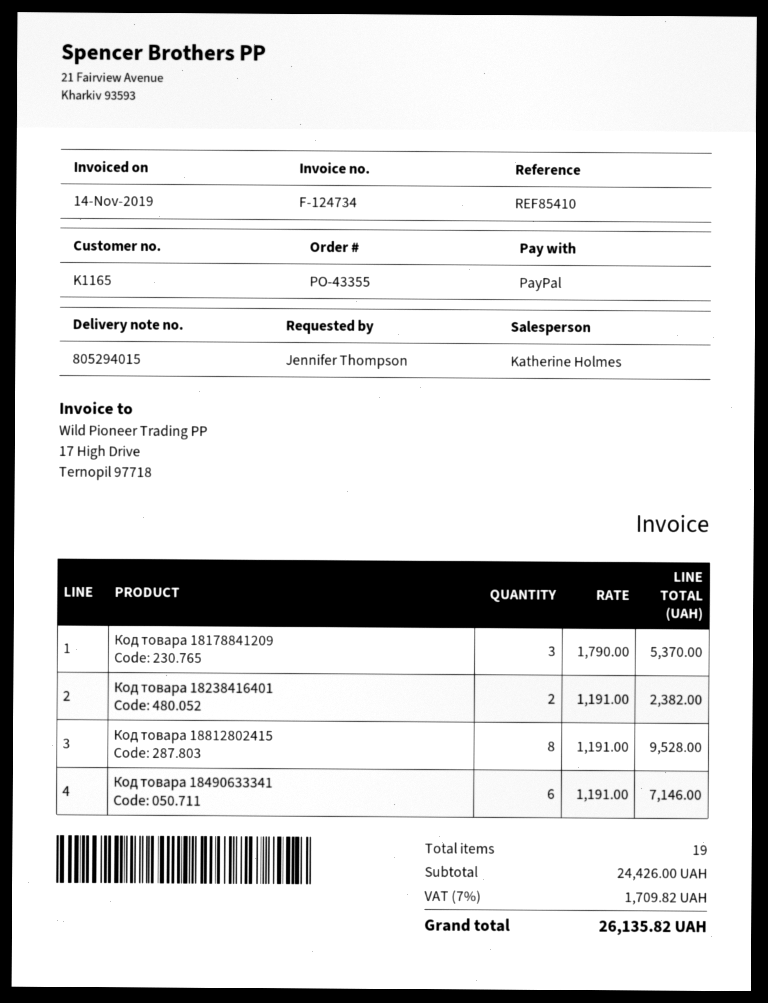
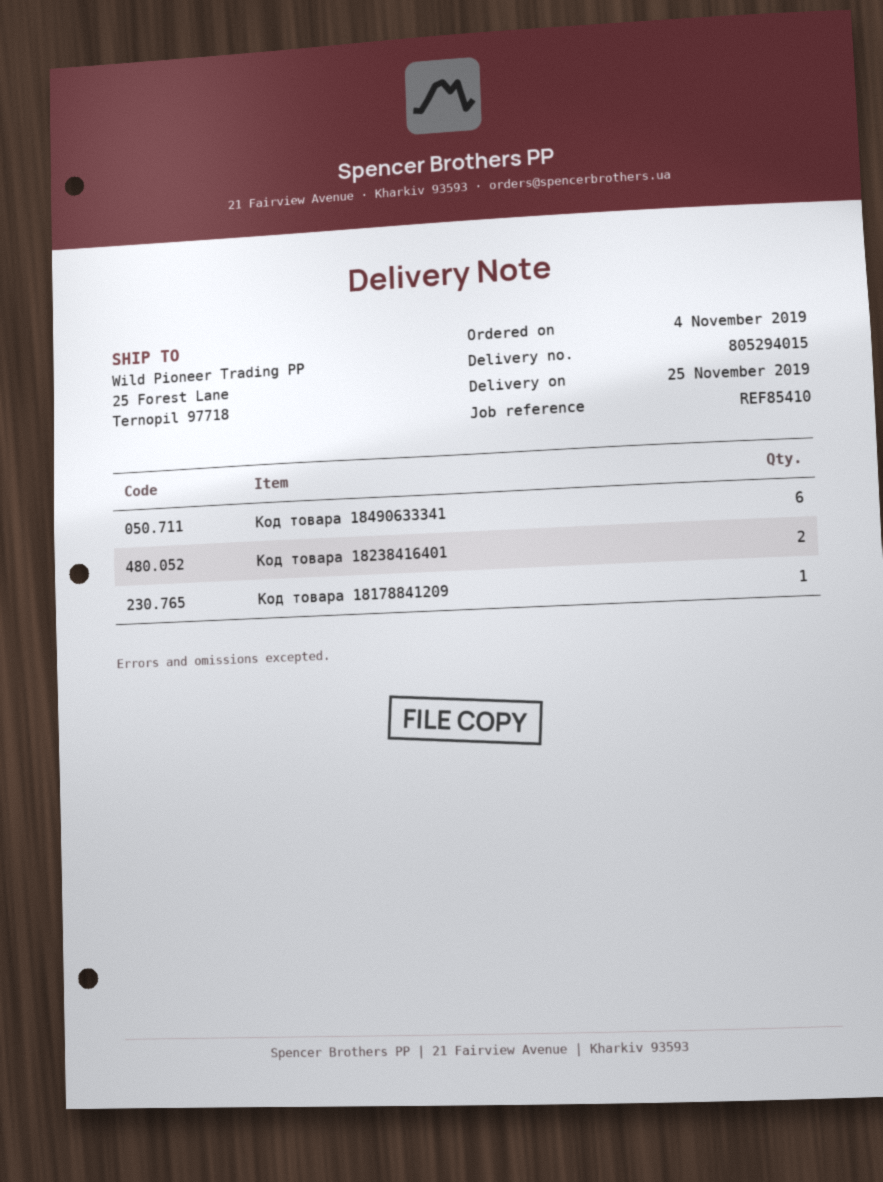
Код товара 18178841209: 3 -> 1
Код товара 18812802415: 8 -> none

